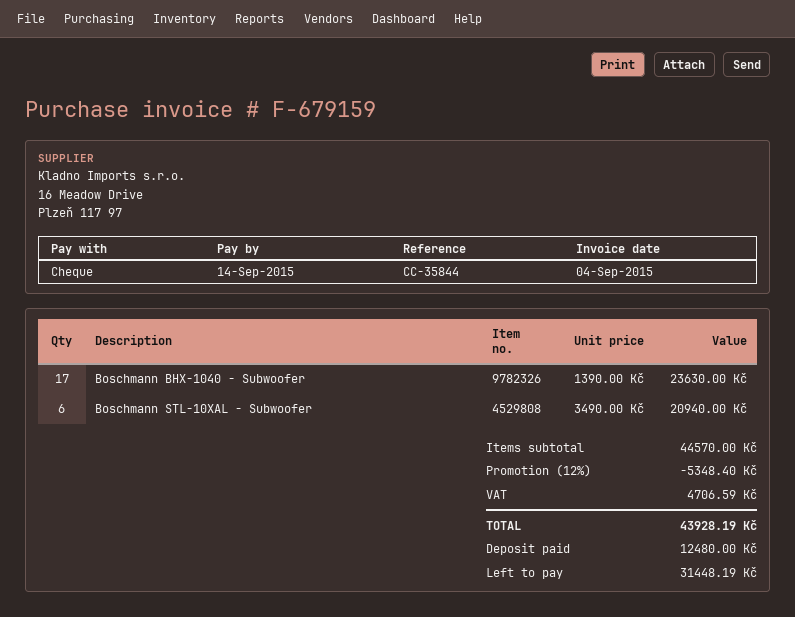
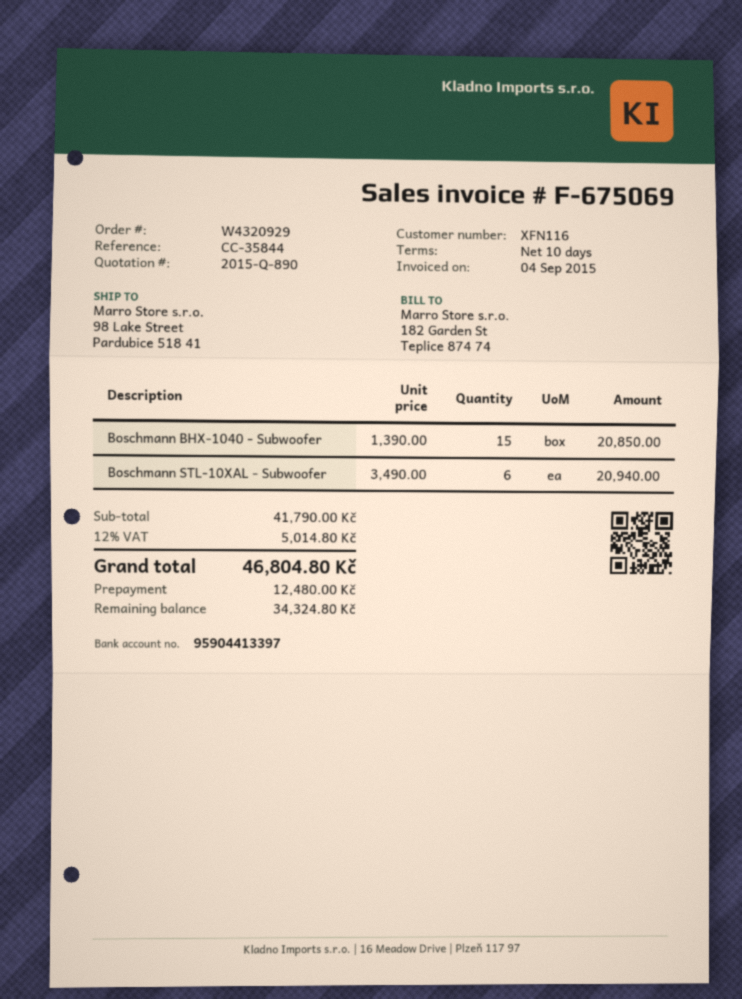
invoice number: F-679159 -> F-675069
Boschmann BHX-1040 - Subwoofer: 17 x 1390.00 = 23630.00 -> 15 x 1390.00 = 20850.00
subtotal: 44570.00 -> 41790.00
discount: 12% = 5348.40 -> none
tax: 4706.59 -> 5014.80
total: 43928.19 -> 46804.80
balance: 31448.19 -> 34324.80

